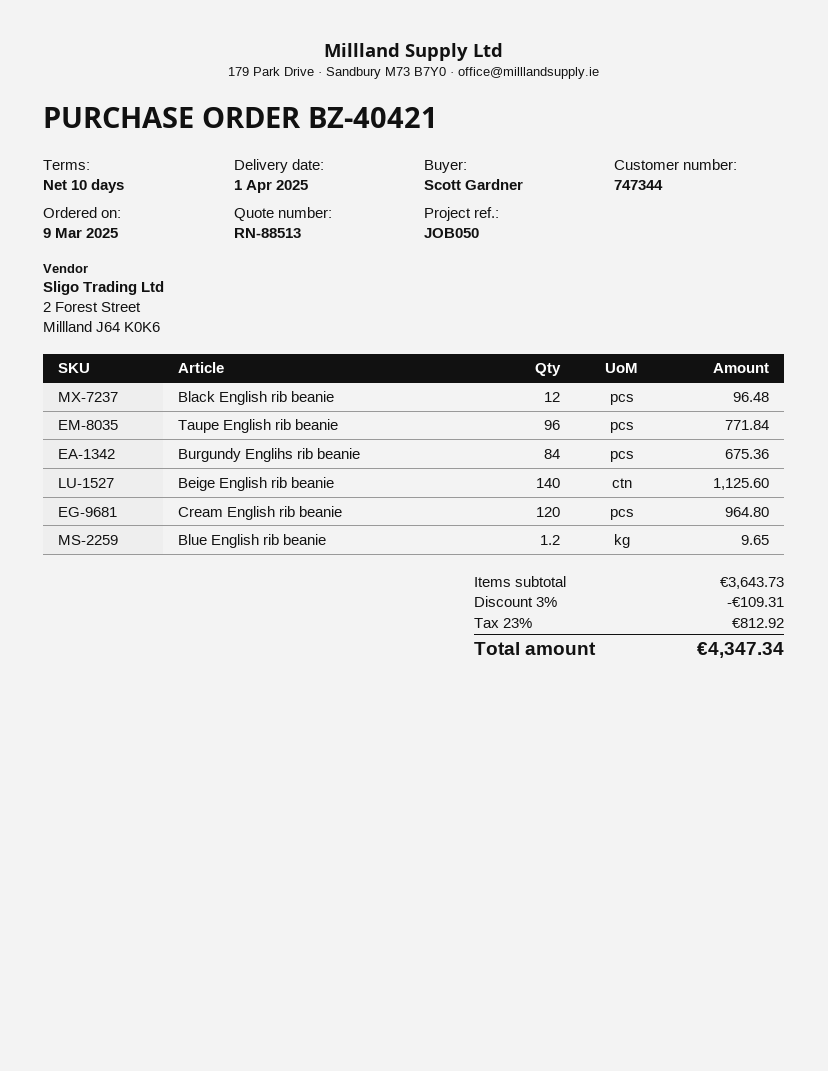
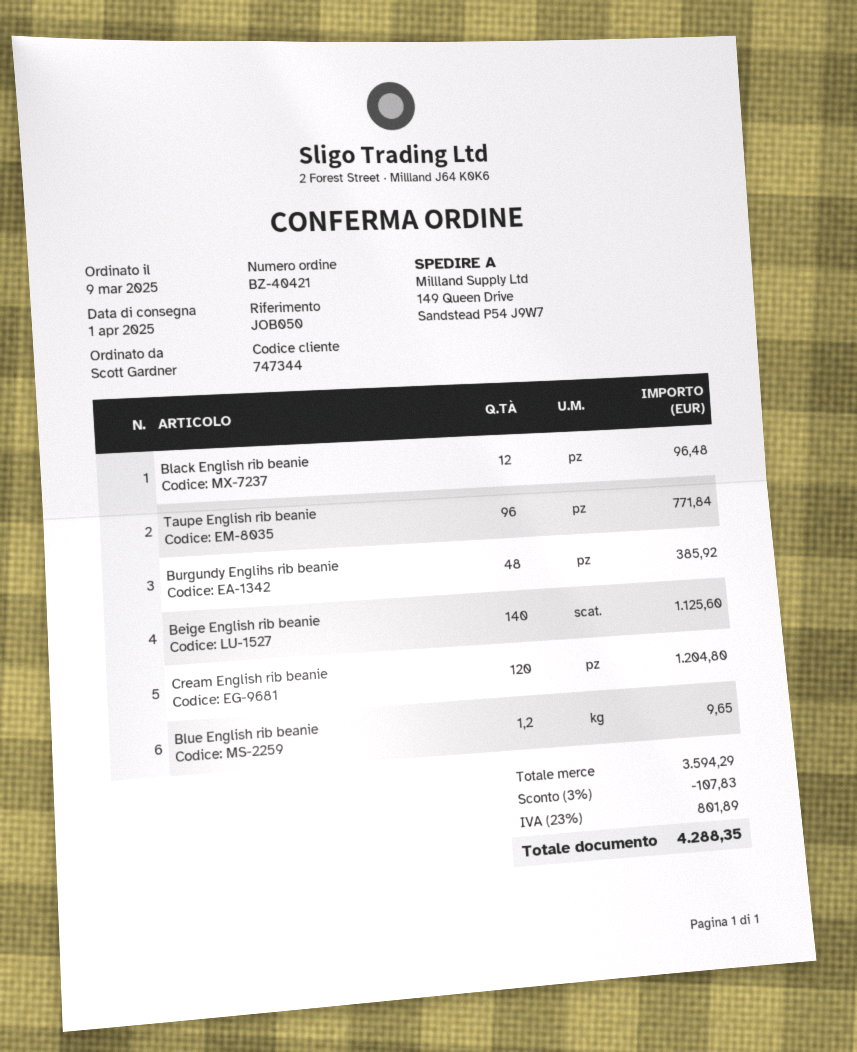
Burgundy Englihs rib beanie: 84 for 675.36 -> 48 for 385.92
Cream English rib beanie: 120 for 964.80 -> 120 for 1204.80
subtotal: 3643.73 -> 3594.29
discount: 3% = 109.31 -> 3% = 107.83
tax: 23% = 812.92 -> 23% = 801.89
total: 4347.34 -> 4288.35

